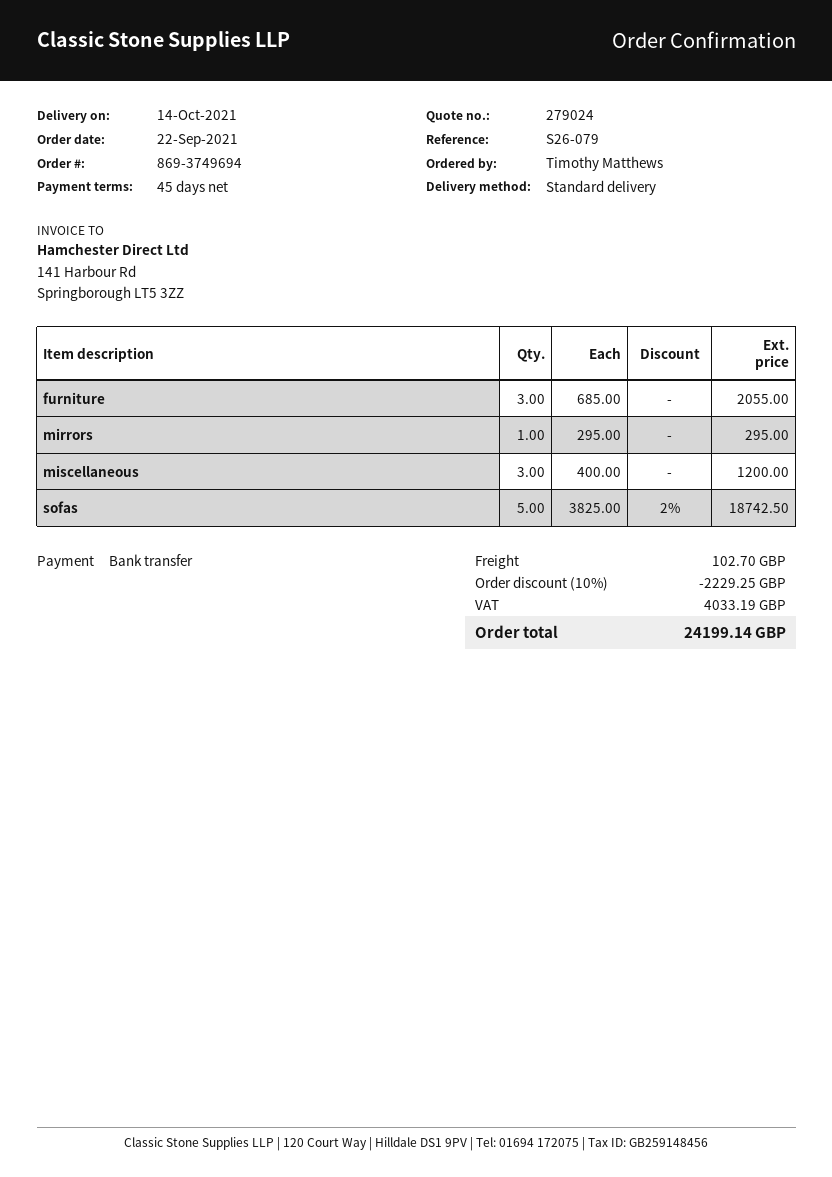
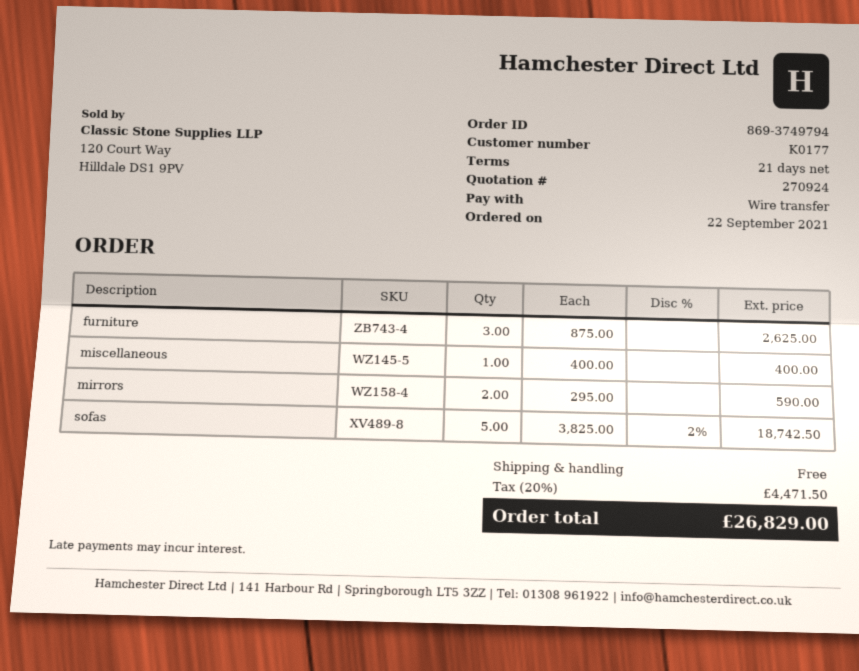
quote number: 279024 -> 270924
order number: 869-3749694 -> 869-3749794
payment terms: 45 days -> 21 days
furniture: 3 x 685.00 = 2055.00 -> 3 x 875.00 = 2625.00
mirrors: 1 x 295.00 = 295.00 -> 2 x 295.00 = 590.00
miscellaneous: 3 x 400.00 = 1200.00 -> 1 x 400.00 = 400.00
discount: 10% = 2229.25 -> none
shipping: 102.70 -> 0.00
tax: 4033.19 -> 4471.50
total: 24199.14 -> 26829.00

